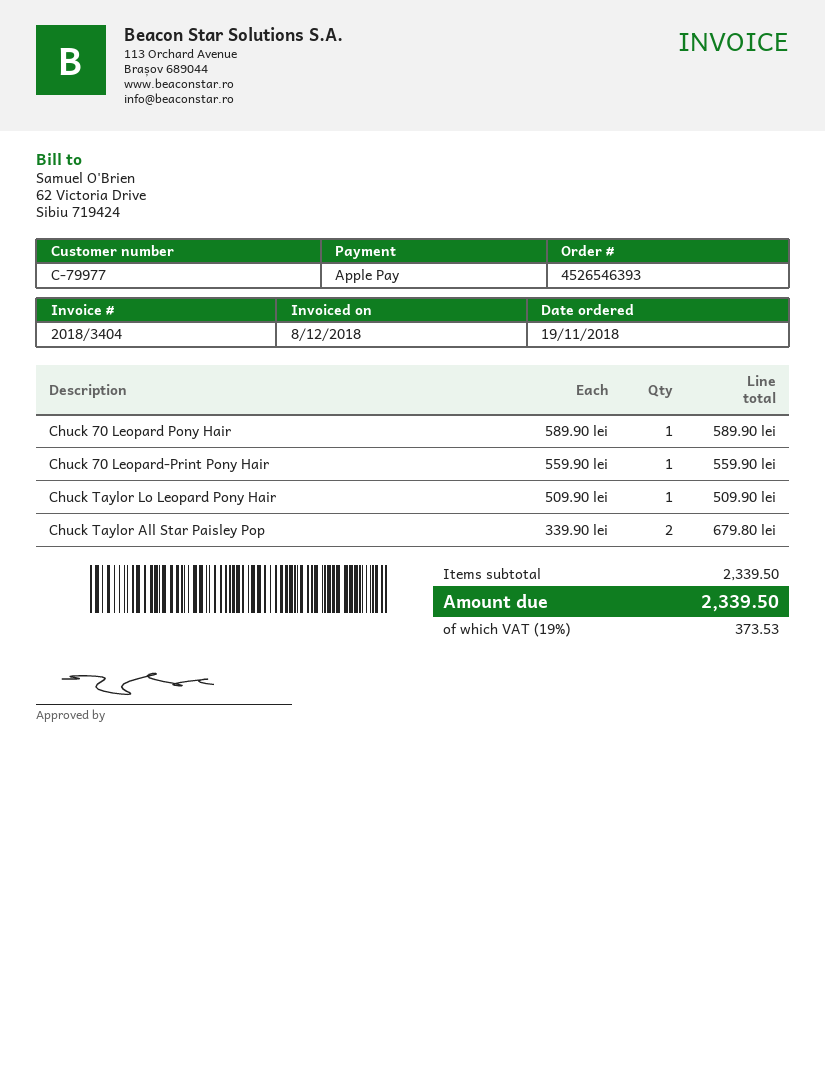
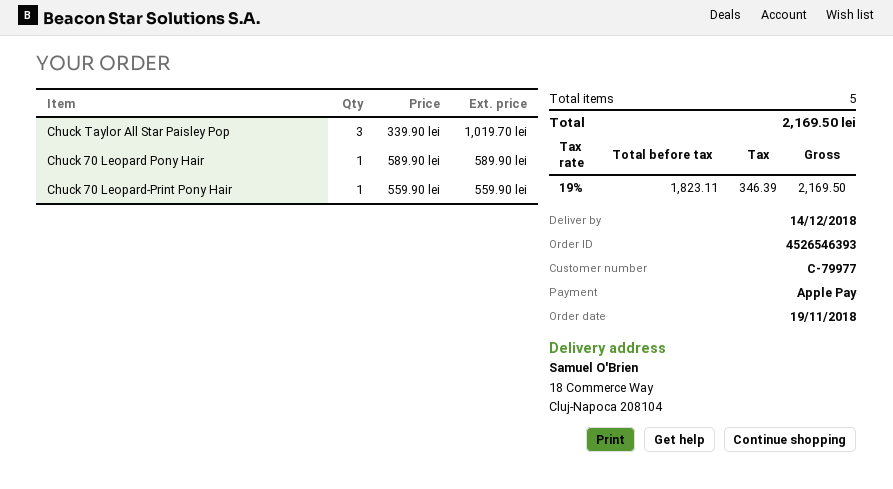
Chuck Taylor Lo Leopard Pony Hair: 1 x 509.90 = 509.90 -> none
Chuck Taylor All Star Paisley Pop: 2 x 339.90 = 679.80 -> 3 x 339.90 = 1019.70
tax: 19% = 373.53 -> 19% = 346.39
total: 2339.50 -> 2169.50

